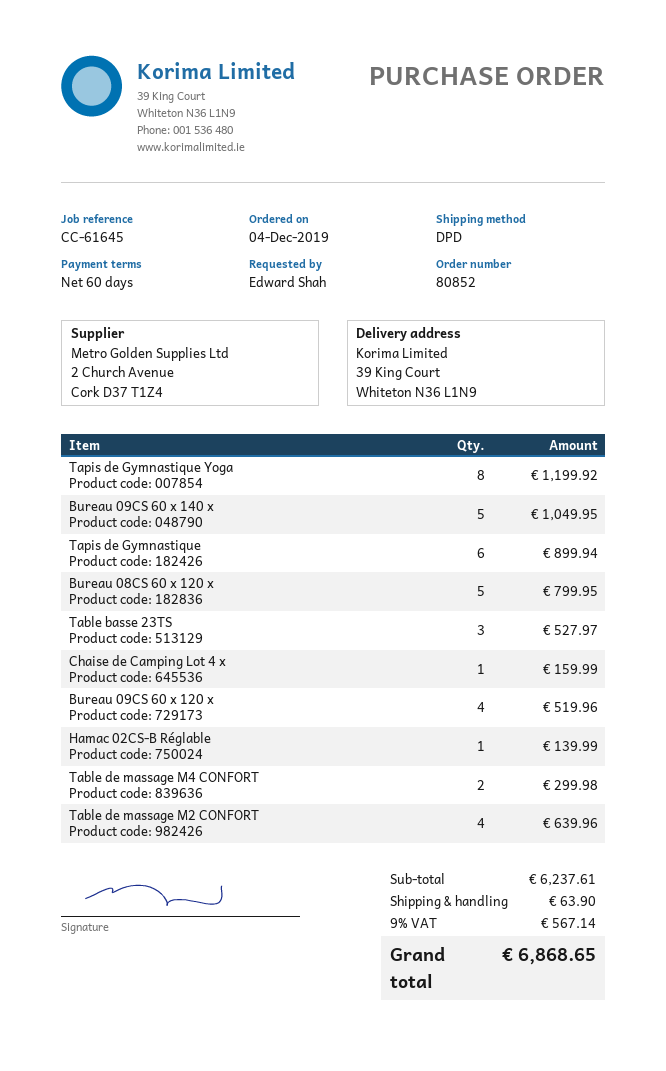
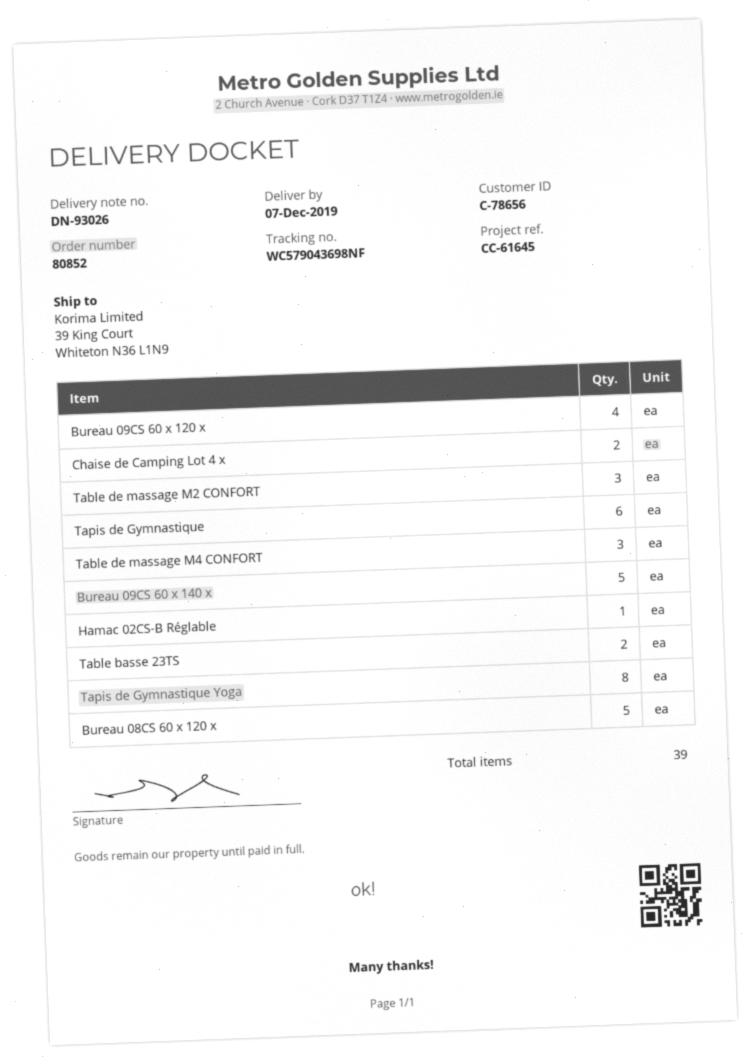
Table basse 23TS: 3 -> 2
Chaise de Camping Lot 4 x: 1 -> 2
Table de massage M4 CONFORT: 2 -> 3
Table de massage M2 CONFORT: 4 -> 3

